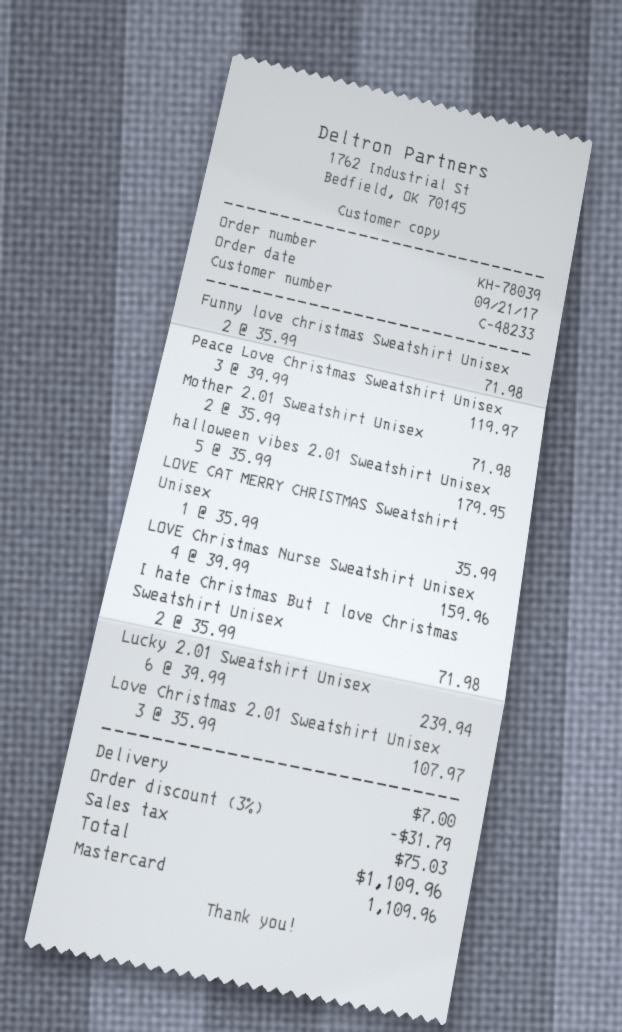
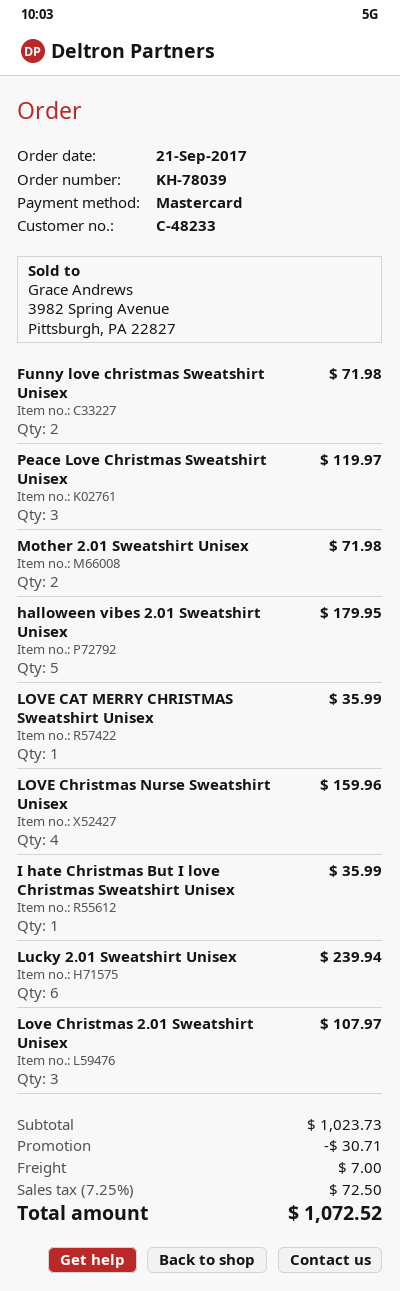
I hate Christmas But I love Christmas Sweatshirt Unisex: 2 for 71.98 -> 1 for 35.99
discount: 31.79 -> 30.71
tax: 75.03 -> 72.50
total: 1109.96 -> 1072.52

